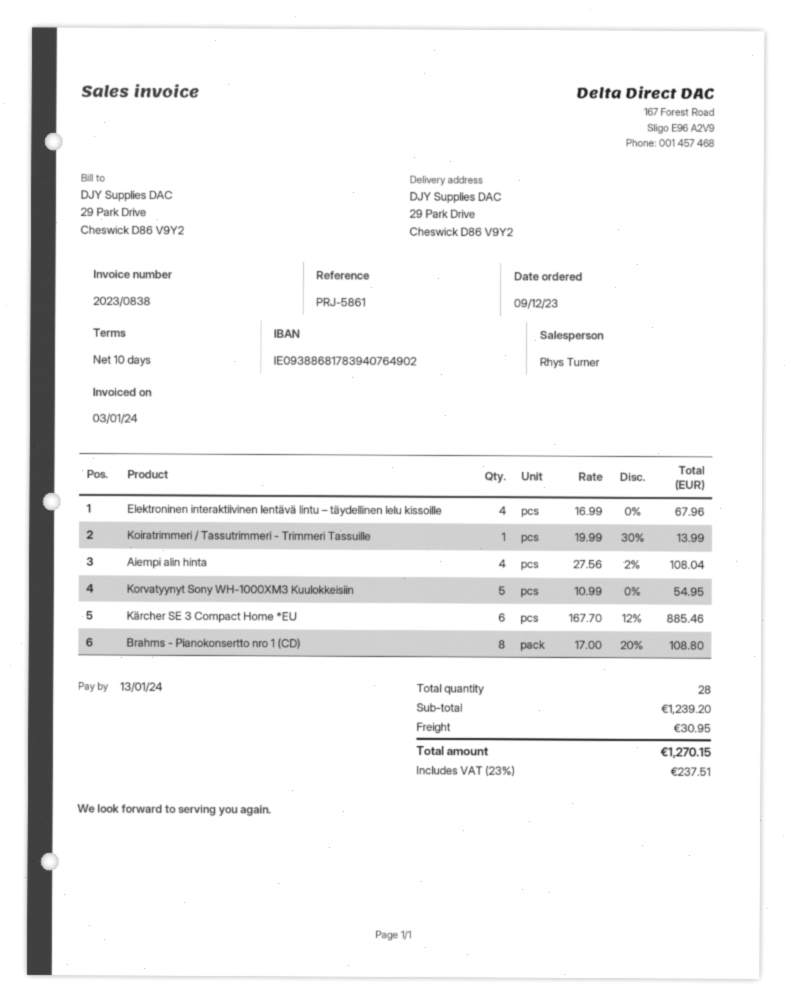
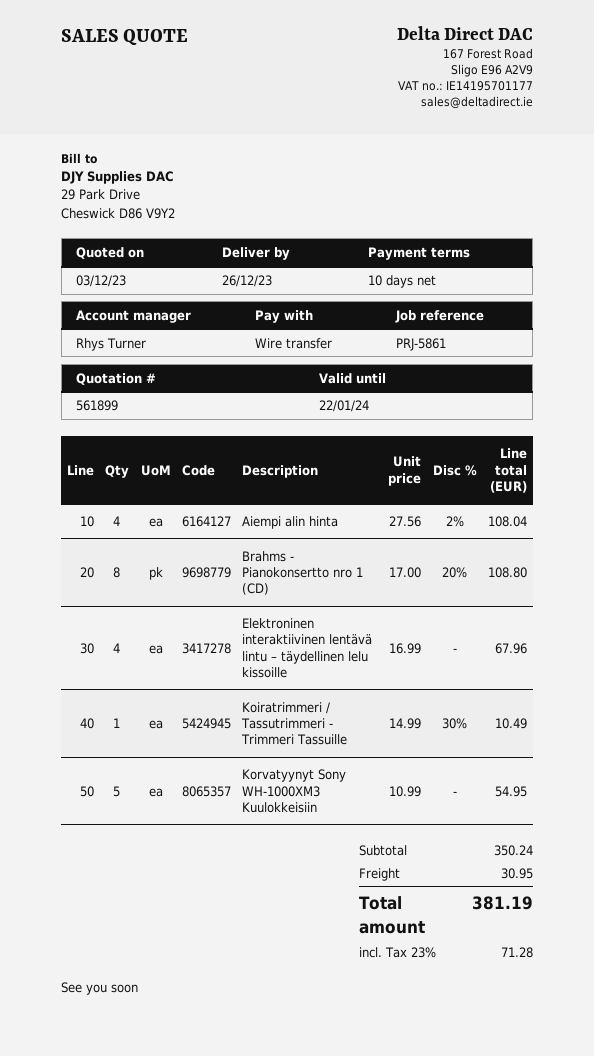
Koiratrimmeri / Tassutrimmeri - Trimmeri Tassuille: 1 x 19.99 - 30% = 13.99 -> 1 x 14.99 - 30% = 10.49
Kärcher SE 3 Compact Home *EU: 6 x 167.70 - 12% = 885.46 -> none
subtotal: 1239.20 -> 350.24
tax: 23% = 237.51 -> 23% = 71.28
total: 1270.15 -> 381.19

